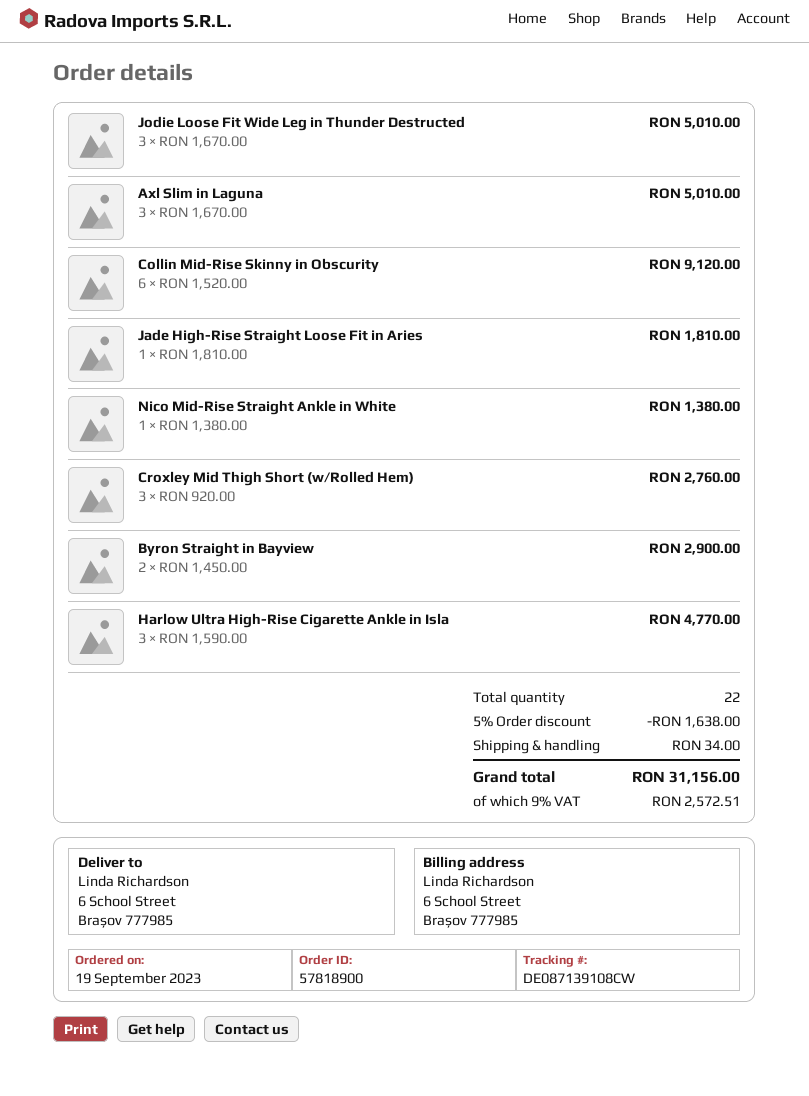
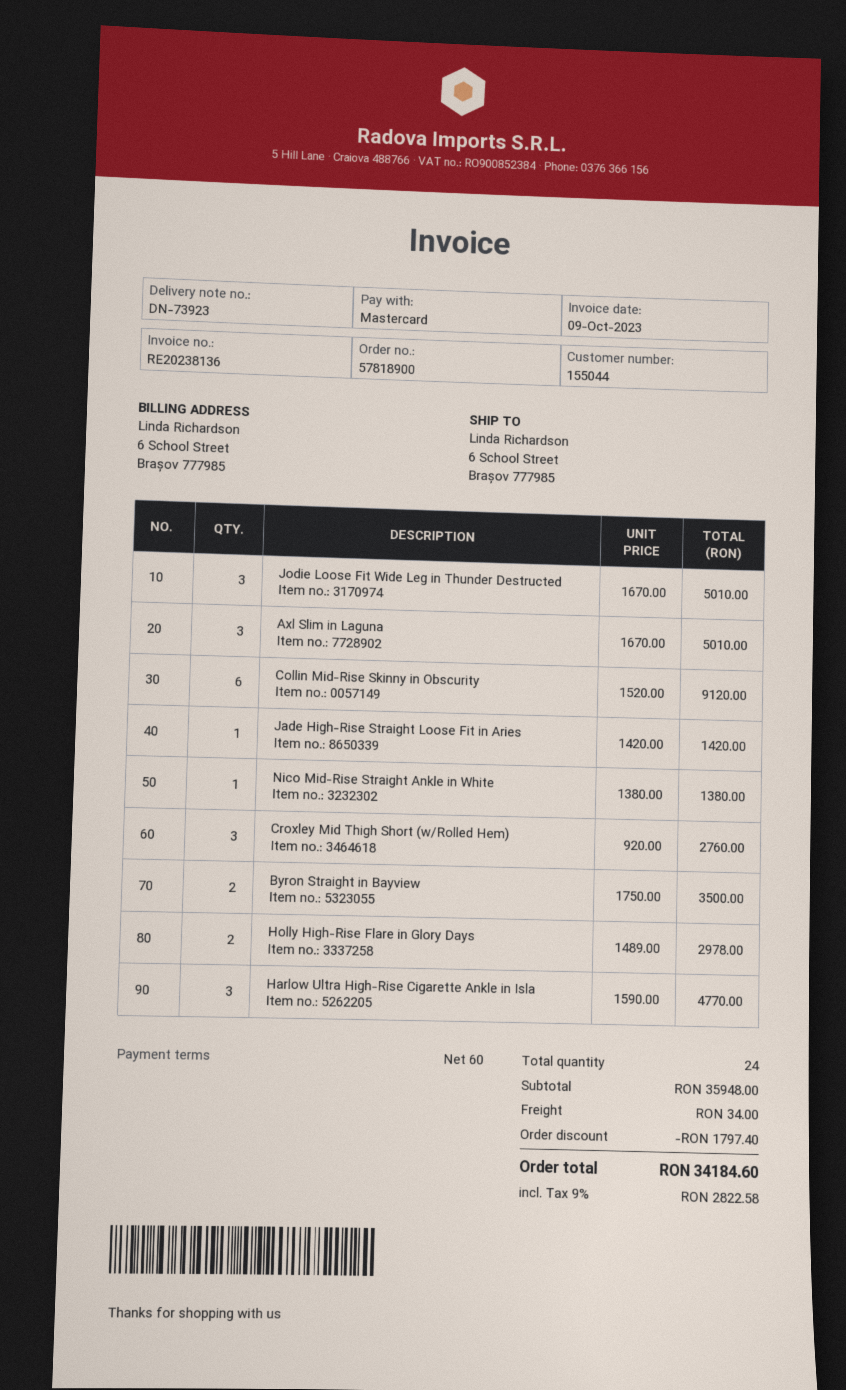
Jade High-Rise Straight Loose Fit in Aries: 1 x 1810.00 = 1810.00 -> 1 x 1420.00 = 1420.00
Byron Straight in Bayview: 2 x 1450.00 = 2900.00 -> 2 x 1750.00 = 3500.00
Holly High-Rise Flare in Glory Days: none -> 2 x 1489.00 = 2978.00
total quantity: 22 -> 24
discount: 1638.00 -> 1797.40
tax: 9% = 2572.51 -> 9% = 2822.58
total: 31156.00 -> 34184.60

